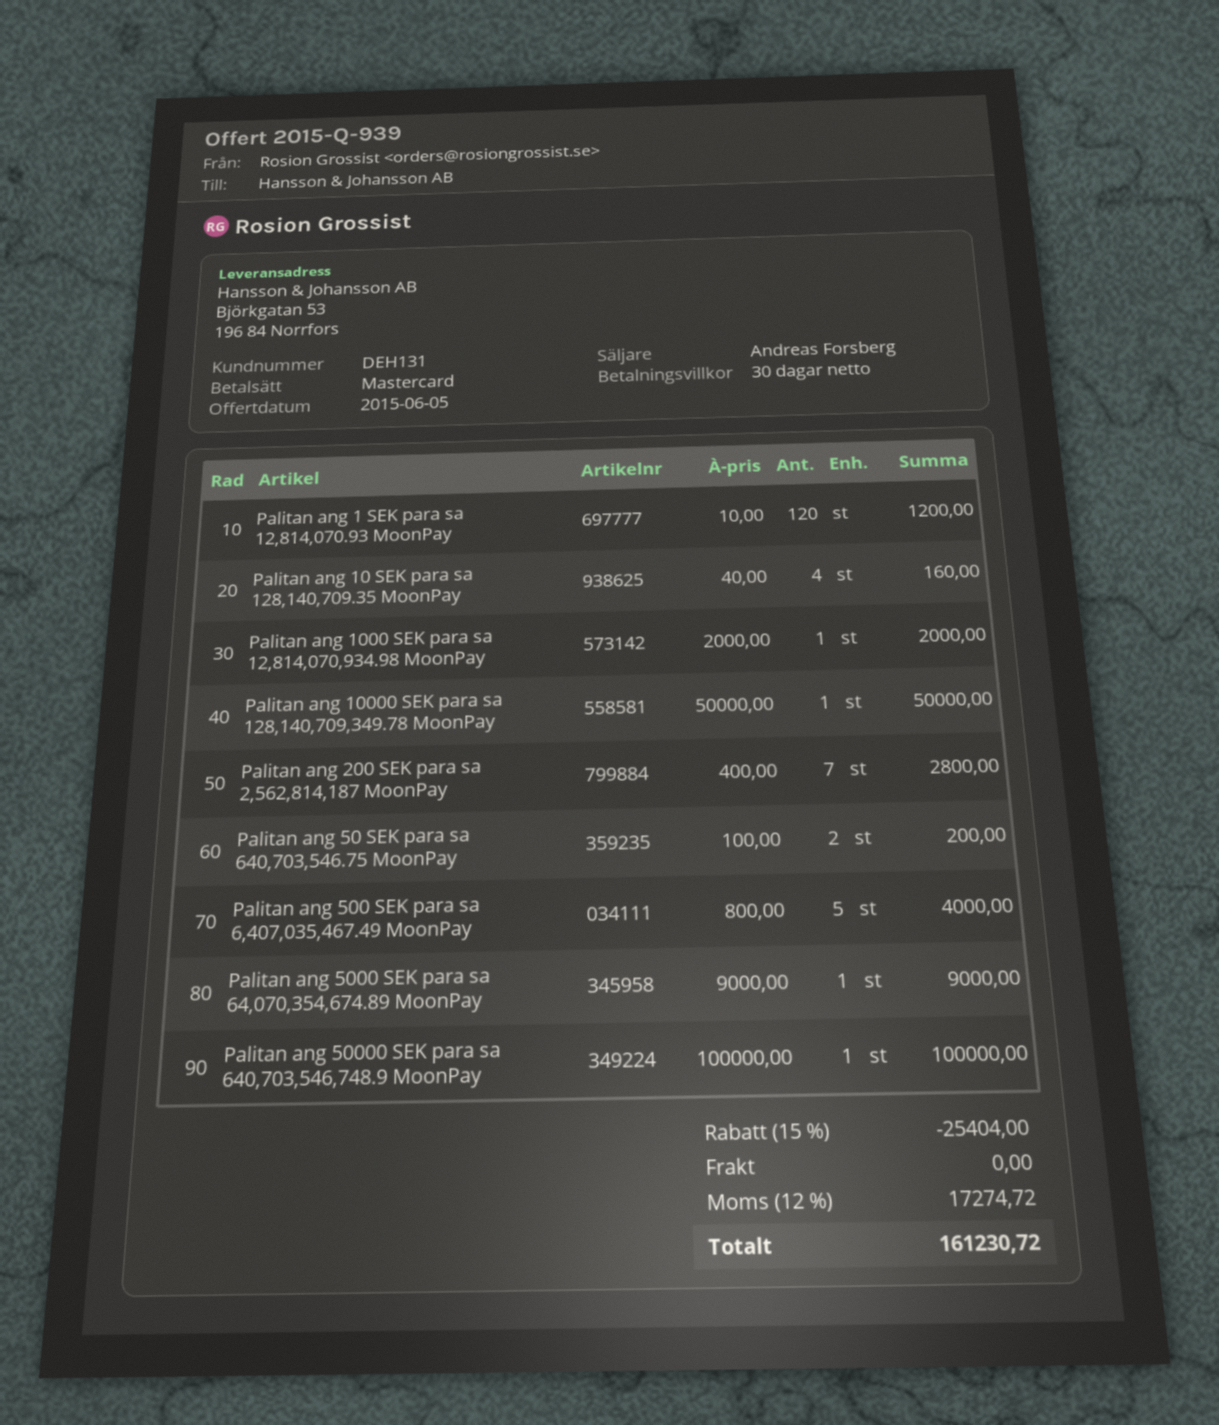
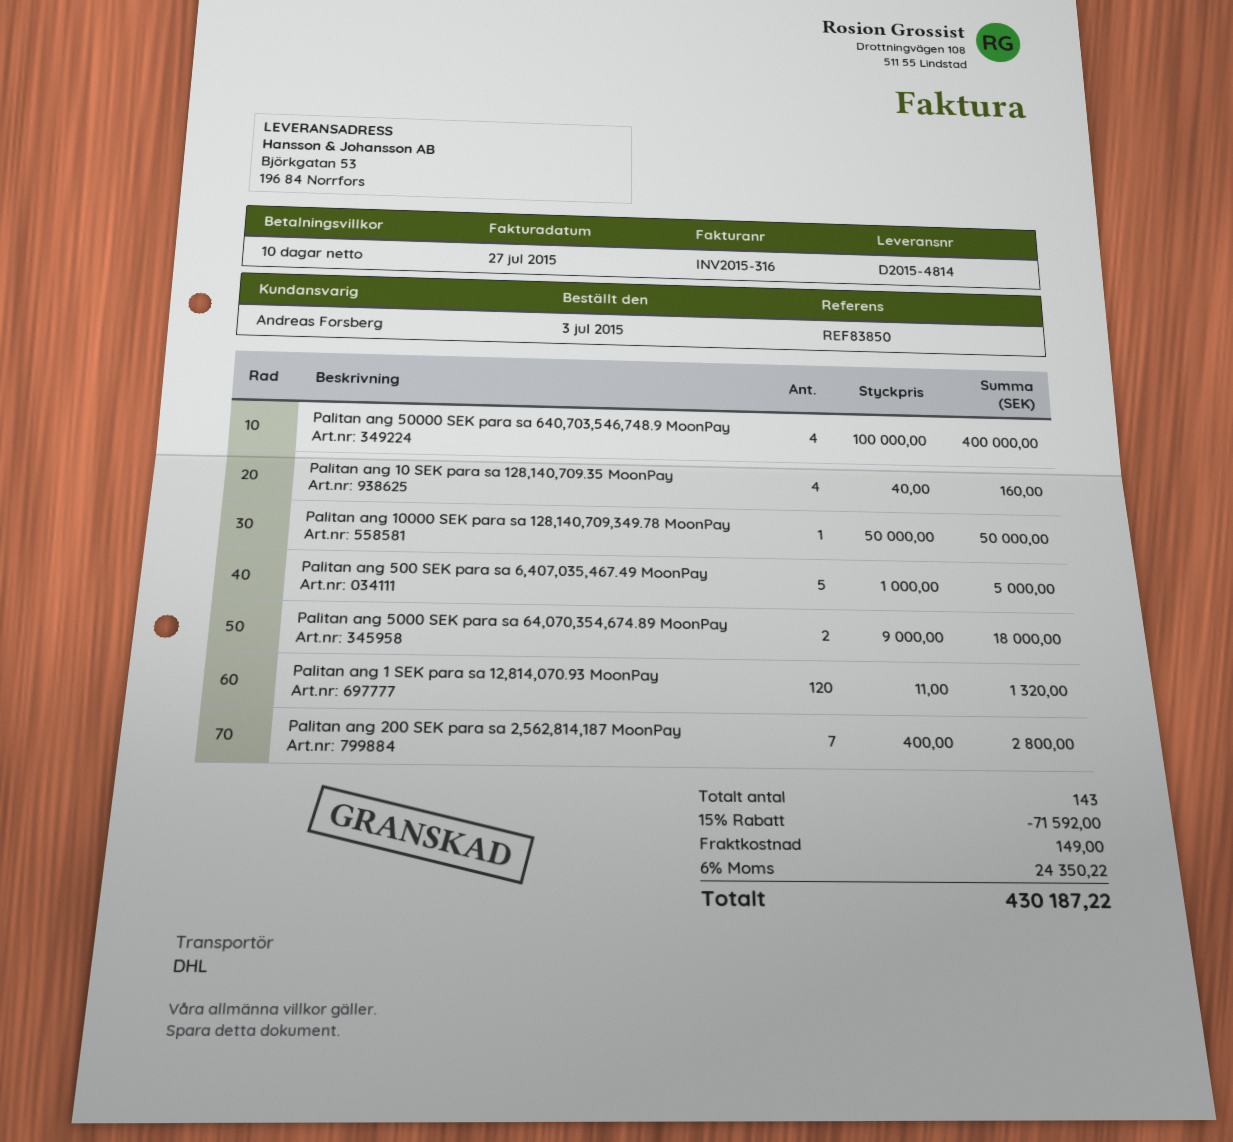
payment terms: 30 days -> 10 days
Palitan ang 1 SEK para sa 12,814,070.93 MoonPay: 120 x 10.00 = 1200.00 -> 120 x 11.00 = 1320.00
Palitan ang 1000 SEK para sa 12,814,070,934.98 MoonPay: 1 x 2000.00 = 2000.00 -> none
Palitan ang 50 SEK para sa 640,703,546.75 MoonPay: 2 x 100.00 = 200.00 -> none
Palitan ang 500 SEK para sa 6,407,035,467.49 MoonPay: 5 x 800.00 = 4000.00 -> 5 x 1000.00 = 5000.00
Palitan ang 5000 SEK para sa 64,070,354,674.89 MoonPay: 1 x 9000.00 = 9000.00 -> 2 x 9000.00 = 18000.00
Palitan ang 50000 SEK para sa 640,703,546,748.9 MoonPay: 1 x 100000.00 = 100000.00 -> 4 x 100000.00 = 400000.00
discount: 15% = 25404.00 -> 15% = 71592.00
shipping: 0.00 -> 149.00
tax: 12% = 17274.72 -> 6% = 24350.22
total: 161230.72 -> 430187.22

